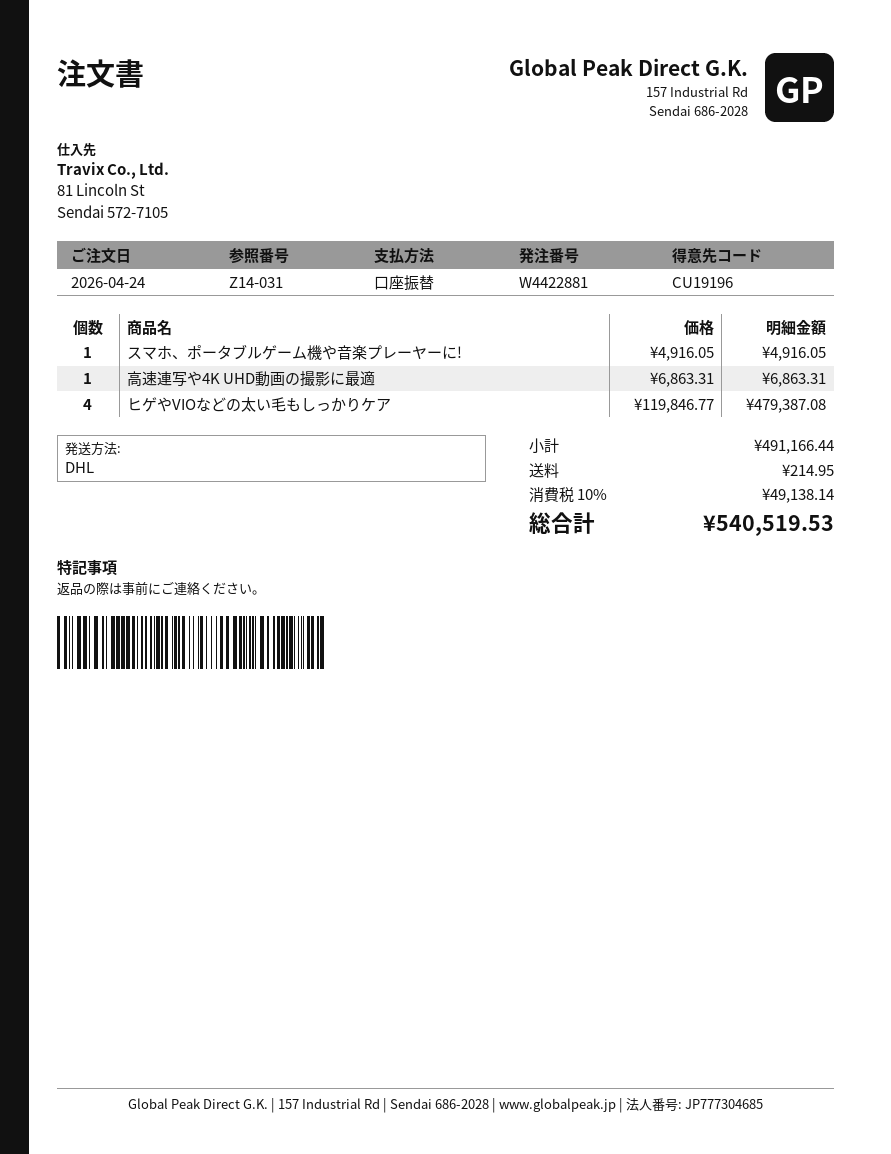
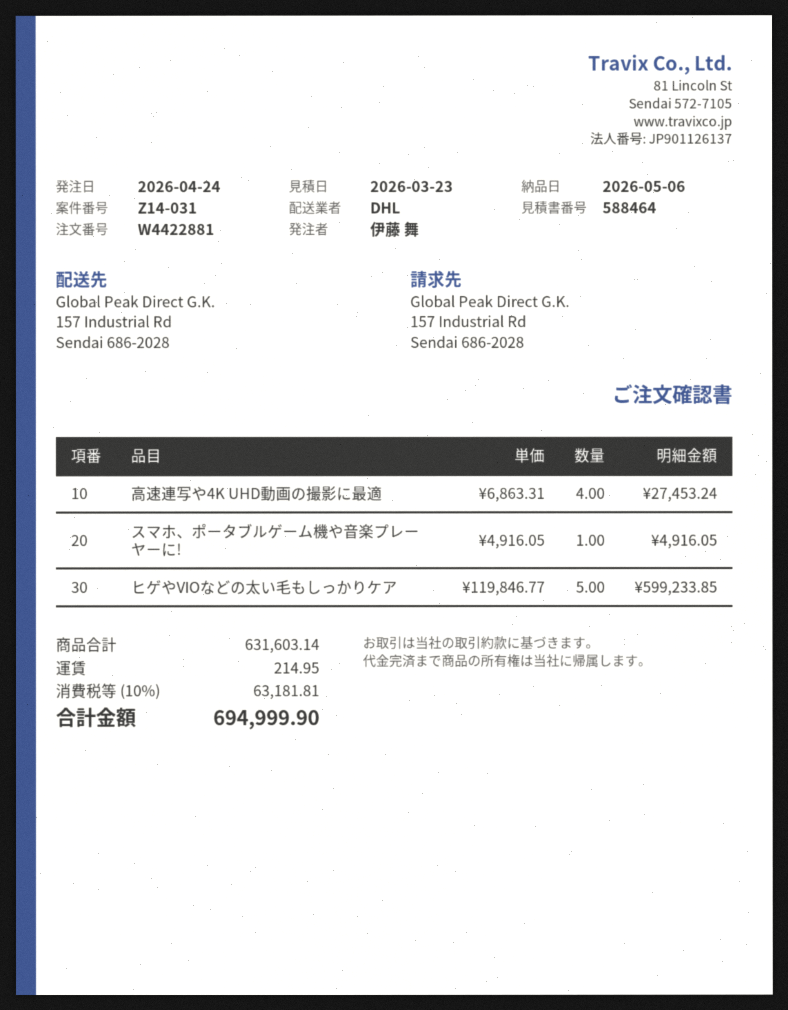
高速連写や4K UHD動画の撮影に最適: 1 x 6863.31 = 6863.31 -> 4 x 6863.31 = 27453.24
ヒゲやVIOなどの太い毛もしっかりケア: 4 x 119846.77 = 479387.08 -> 5 x 119846.77 = 599233.85
subtotal: 491166.44 -> 631603.14
tax: 10% = 49138.14 -> 10% = 63181.81
total: 540519.53 -> 694999.90

